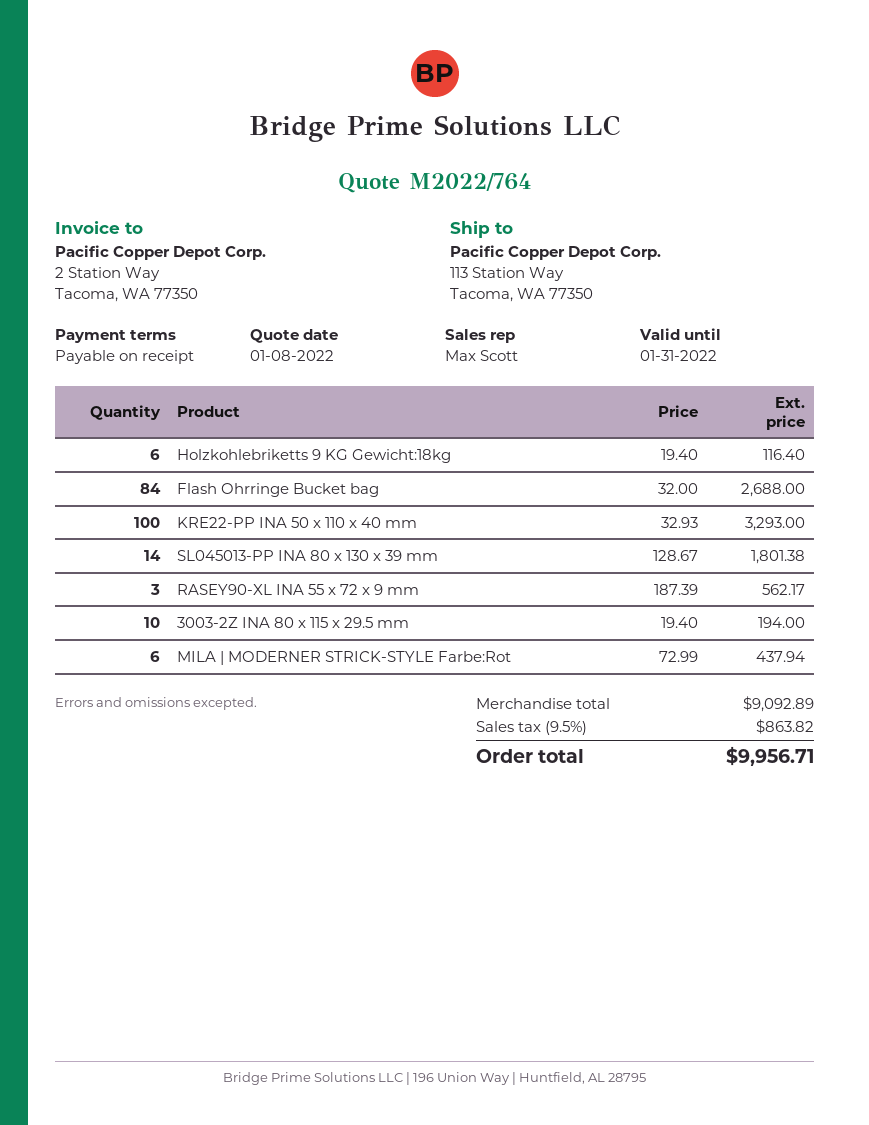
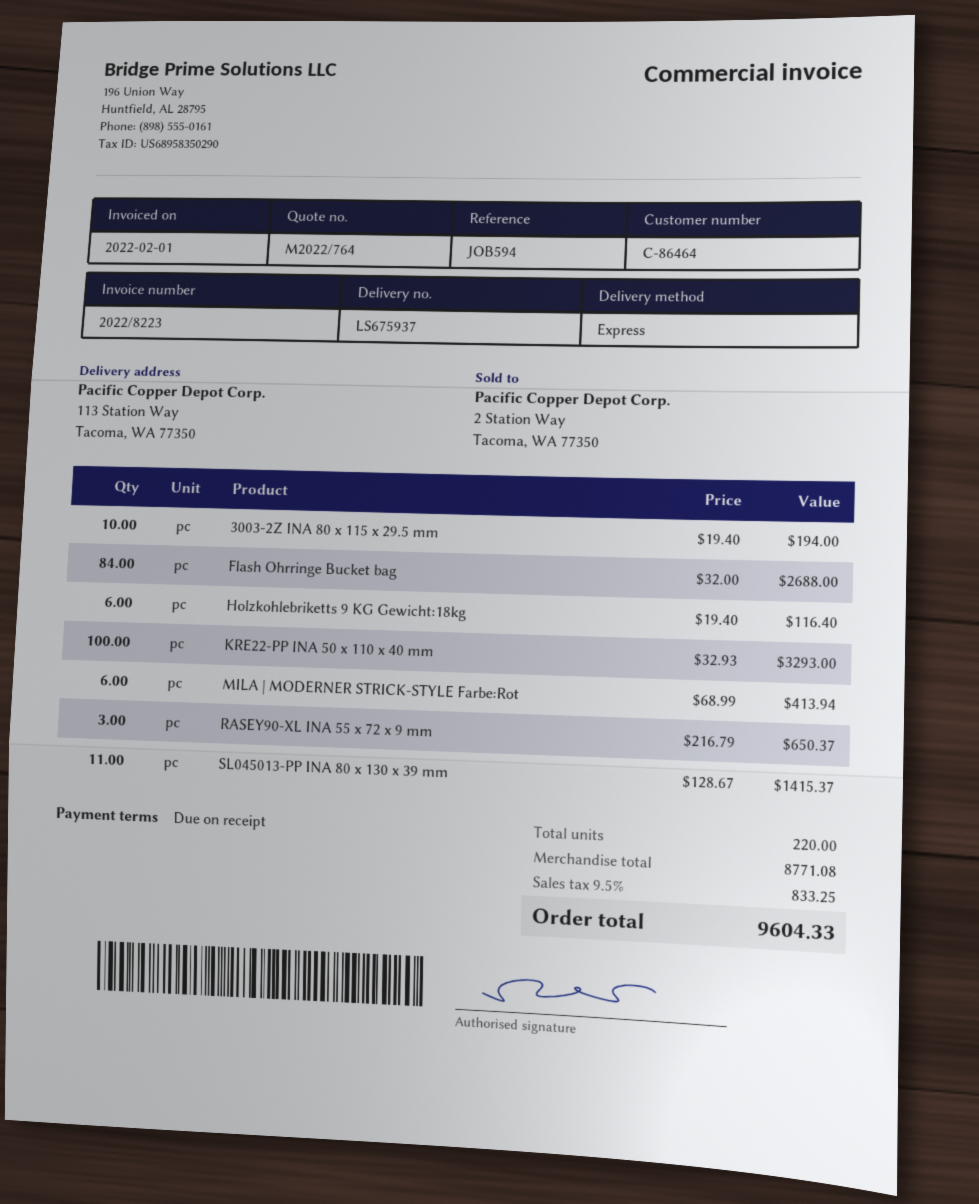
SL045013-PP INA 80 x 130 x 39 mm: 14 x 128.67 = 1801.38 -> 11 x 128.67 = 1415.37
RASEY90-XL INA 55 x 72 x 9 mm: 3 x 187.39 = 562.17 -> 3 x 216.79 = 650.37
MILA | MODERNER STRICK-STYLE Farbe:Rot: 6 x 72.99 = 437.94 -> 6 x 68.99 = 413.94
subtotal: 9092.89 -> 8771.08
tax: 9.5% = 863.82 -> 9.5% = 833.25
total: 9956.71 -> 9604.33

